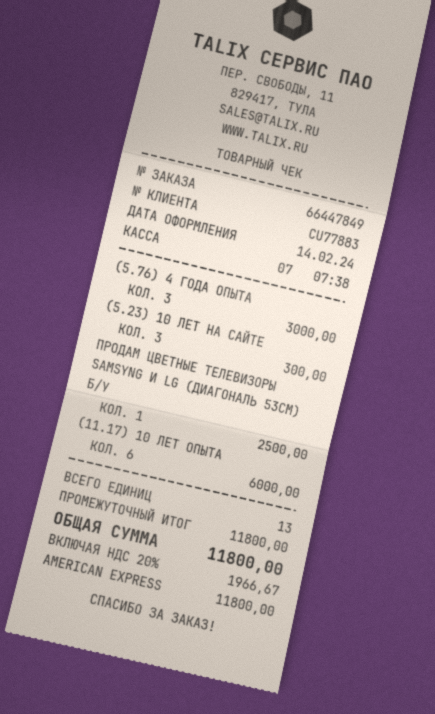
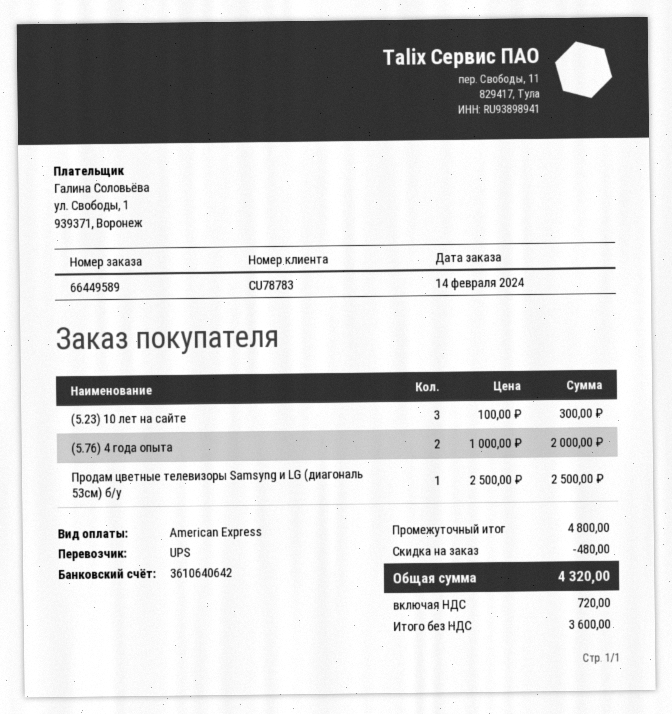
order number: 66447849 -> 66449589
customer number: CU77883 -> CU78783
(5.76) 4 ГОДА ОПЫТА: 3 for 3000.00 -> 2 for 2000.00
(11.17) 10 ЛЕТ ОПЫТА: 6 for 6000.00 -> none
subtotal: 11800.00 -> 4800.00
discount: none -> 480.00
tax: 1966.67 -> 720.00
total: 11800.00 -> 4320.00

